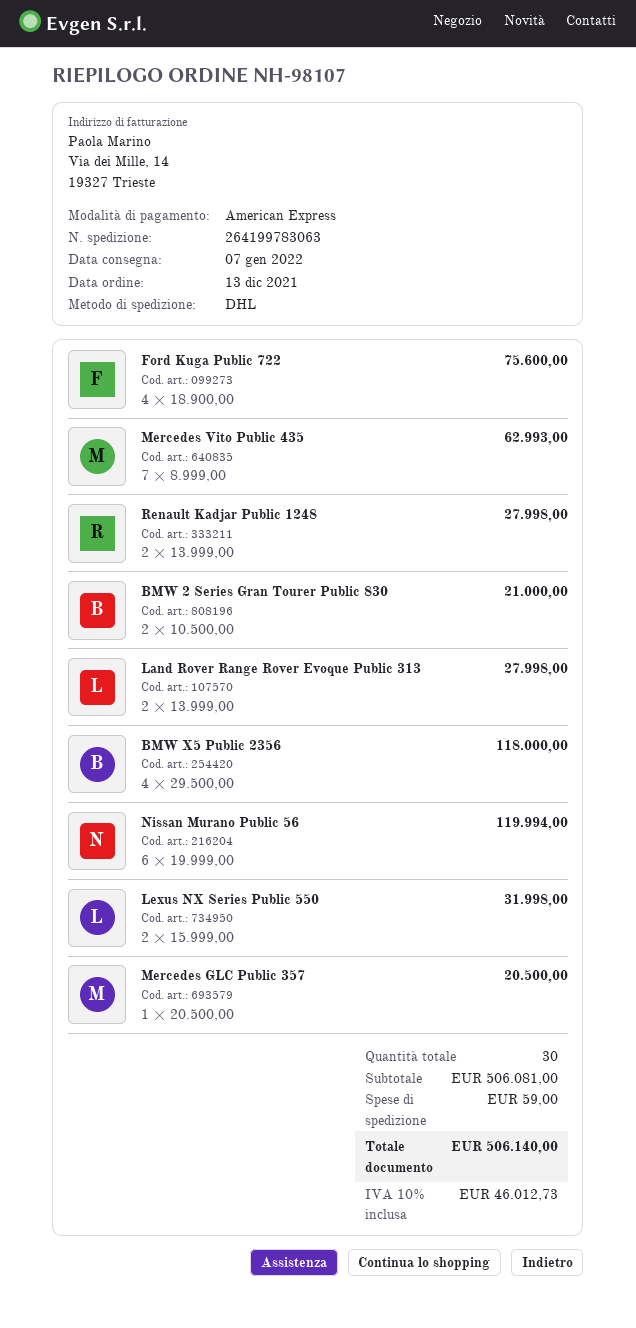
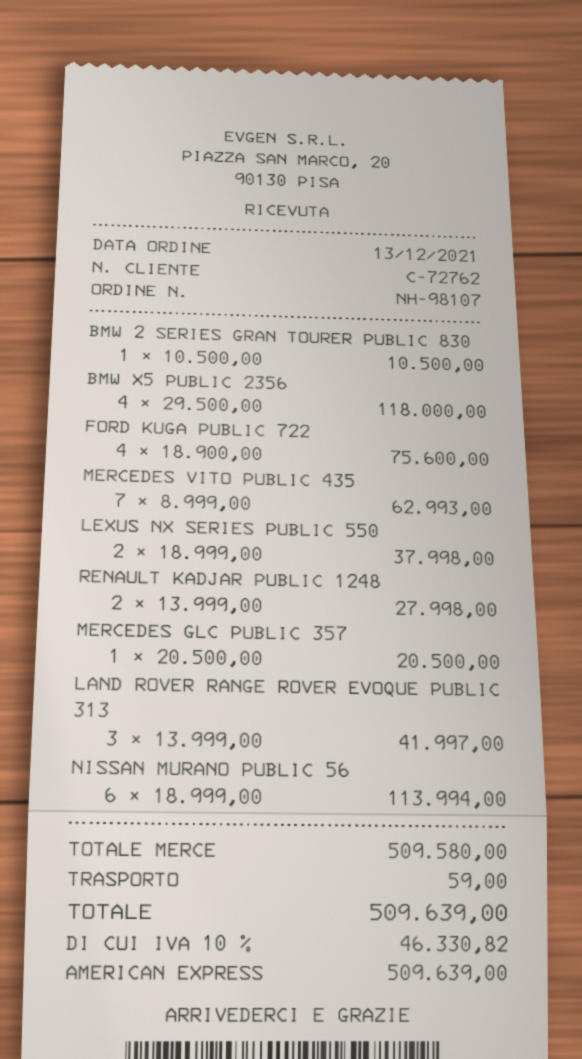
BMW 2 Series Gran Tourer Public 830: 2 x 10500.00 = 21000.00 -> 1 x 10500.00 = 10500.00
Land Rover Range Rover Evoque Public 313: 2 x 13999.00 = 27998.00 -> 3 x 13999.00 = 41997.00
Nissan Murano Public 56: 6 x 19999.00 = 119994.00 -> 6 x 18999.00 = 113994.00
Lexus NX Series Public 550: 2 x 15999.00 = 31998.00 -> 2 x 18999.00 = 37998.00
subtotal: 506081.00 -> 509580.00
tax: 10% = 46012.73 -> 10% = 46330.82
total: 506140.00 -> 509639.00

